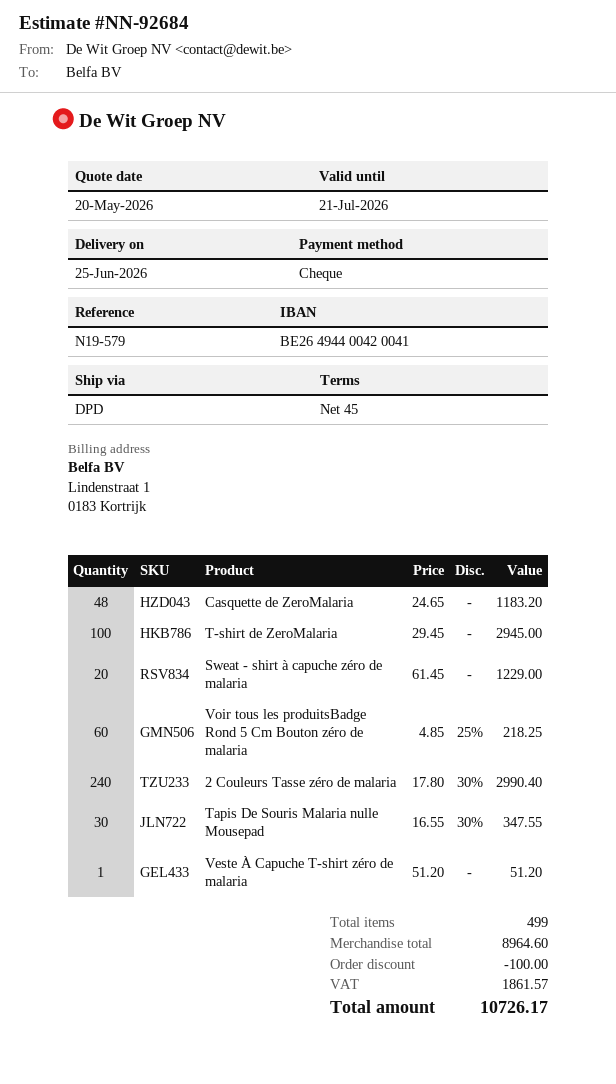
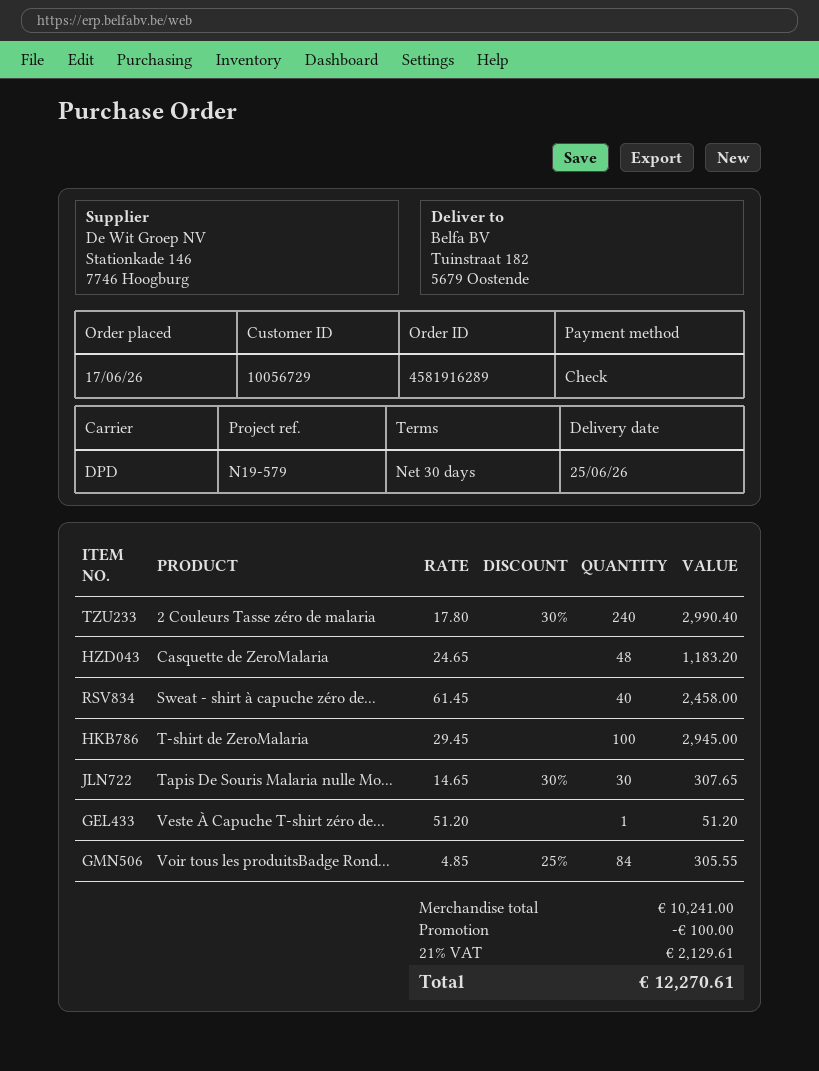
payment terms: 45 days -> 30 days
Sweat - shirt à capuche zéro de malaria: 20 x 61.45 = 1229.00 -> 40 x 61.45 = 2458.00
Voir tous les produitsBadge Rond 5 Cm Bouton zéro de malaria: 60 x 4.85 - 25% = 218.25 -> 84 x 4.85 - 25% = 305.55
Tapis De Souris Malaria nulle Mousepad: 30 x 16.55 - 30% = 347.55 -> 30 x 14.65 - 30% = 307.65
subtotal: 8964.60 -> 10241.00
tax: 1861.57 -> 2129.61
total: 10726.17 -> 12270.61

